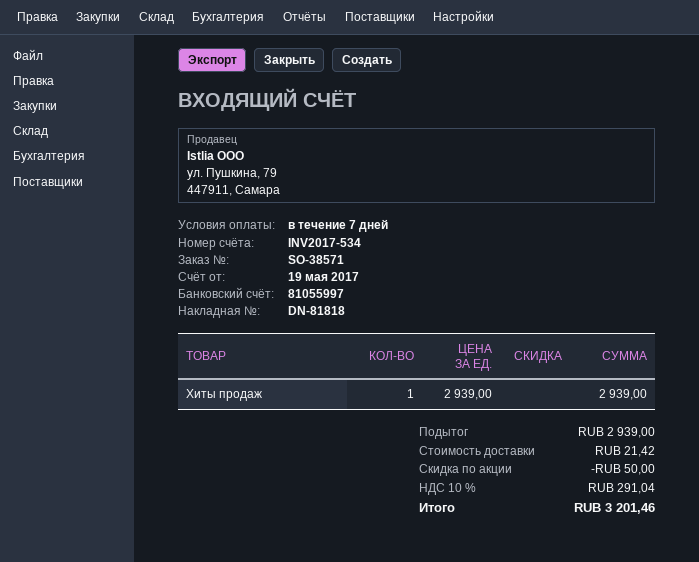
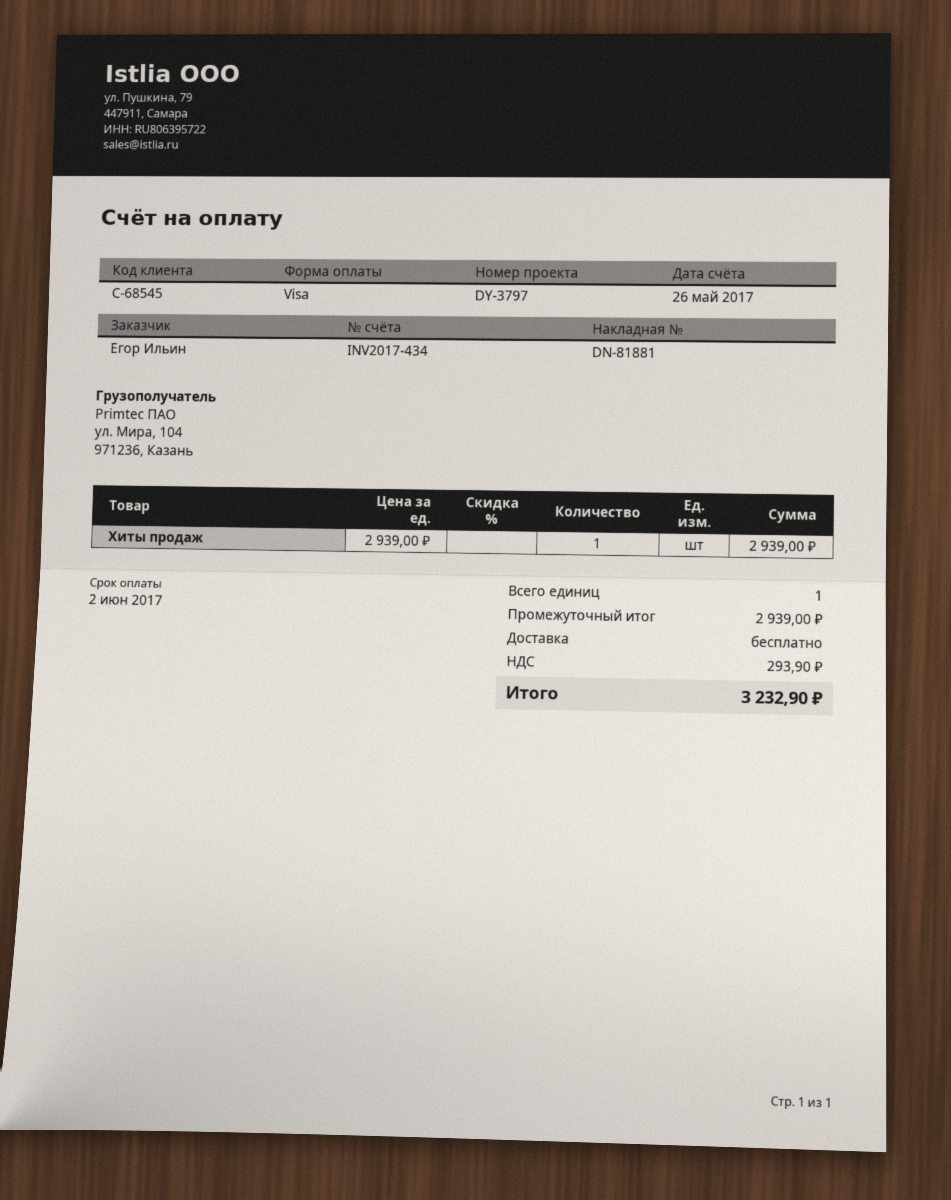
delivery note number: DN-81818 -> DN-81881
invoice number: INV2017-534 -> INV2017-434
invoice date: 2017-05-19 -> 2017-05-26
discount: 50.00 -> none
shipping: 21.42 -> 0.00
tax: 291.04 -> 293.90
total: 3201.46 -> 3232.90

